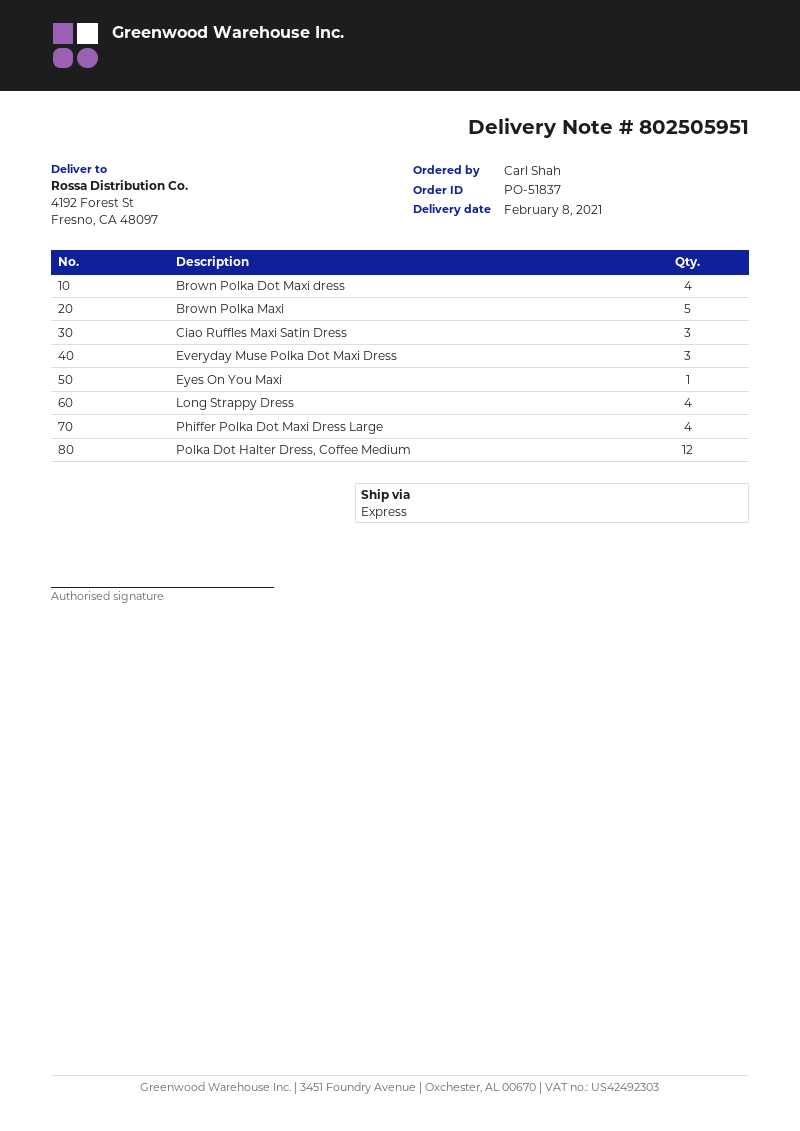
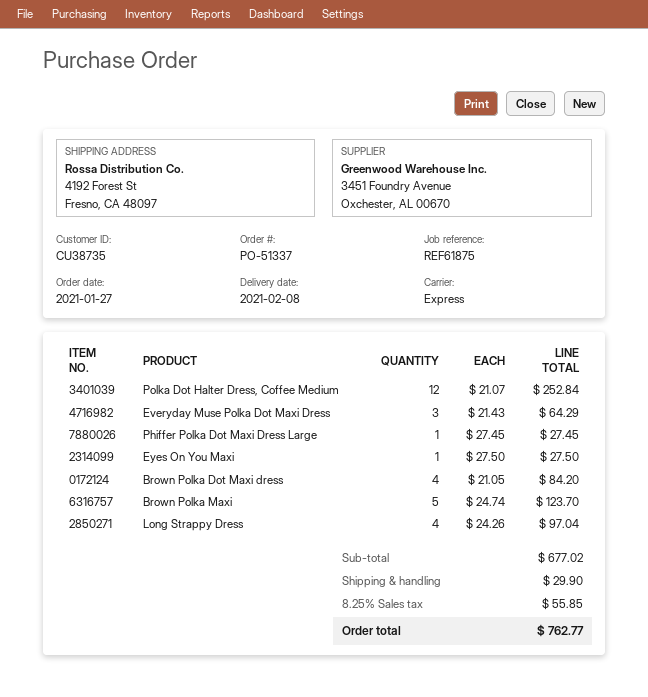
order number: PO-51837 -> PO-51337
Ciao Ruffles Maxi Satin Dress: 3 -> none
Phiffer Polka Dot Maxi Dress Large: 4 -> 1

